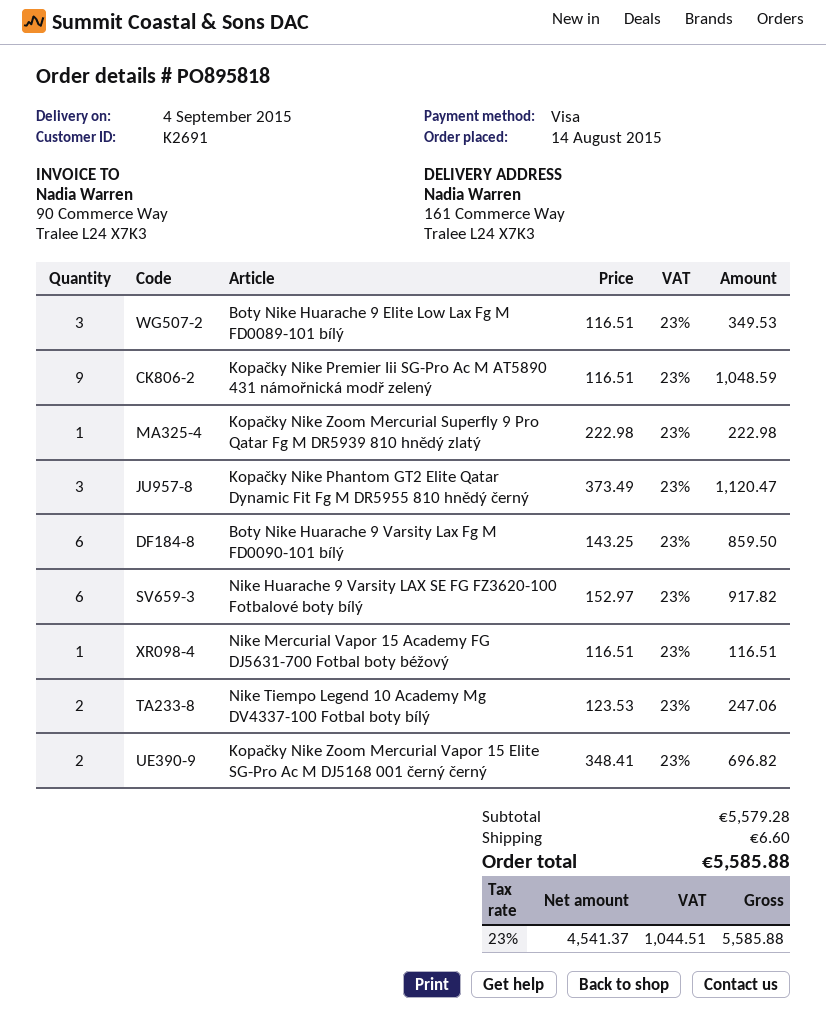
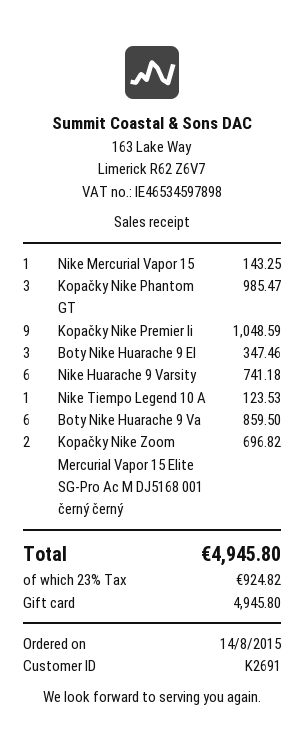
payment method: Visa -> gift card
Boty Nike Huarache 9 Elite Low Lax Fg M FD0089-101 bílý: 3 for 349.53 -> 3 for 347.46
Kopačky Nike Zoom Mercurial Superfly 9 Pro Qatar Fg M DR5939 810 hnědý zlatý: 1 for 222.98 -> none
Kopačky Nike Phantom GT2 Elite Qatar Dynamic Fit Fg M DR5955 810 hnědý černý: 3 for 1120.47 -> 3 for 985.47
Nike Huarache 9 Varsity LAX SE FG FZ3620-100 Fotbalové boty bílý: 6 for 917.82 -> 6 for 741.18
Nike Mercurial Vapor 15 Academy FG DJ5631-700 Fotbal boty béžový: 1 for 116.51 -> 1 for 143.25
Nike Tiempo Legend 10 Academy Mg DV4337-100 Fotbal boty bílý: 2 for 247.06 -> 1 for 123.53
shipping: 6.60 -> none
tax: 23% = 1044.51 -> 23% = 924.82
total: 5585.88 -> 4945.80

